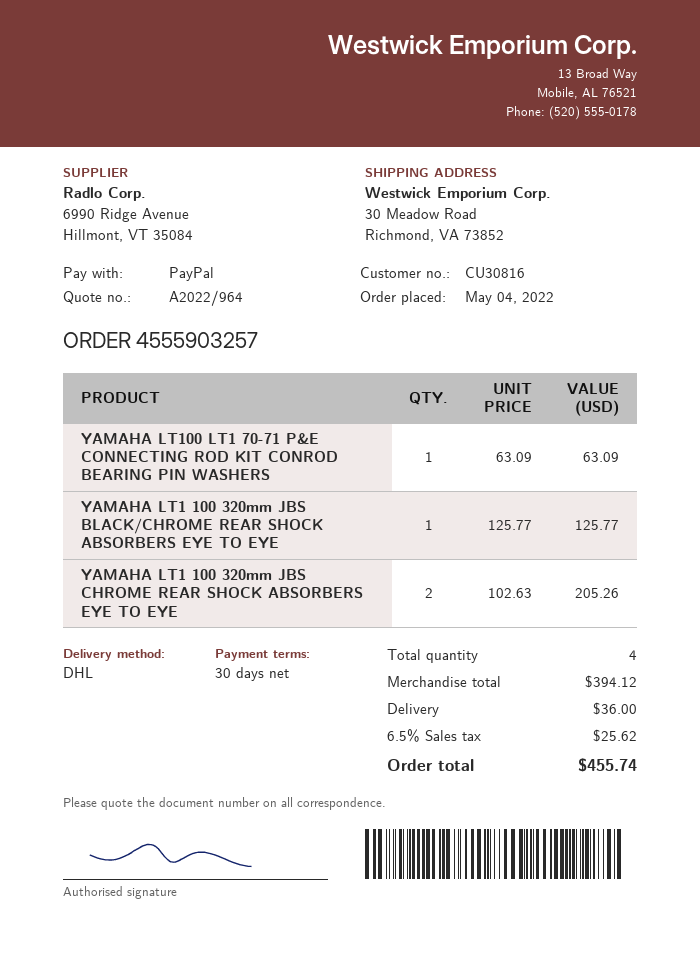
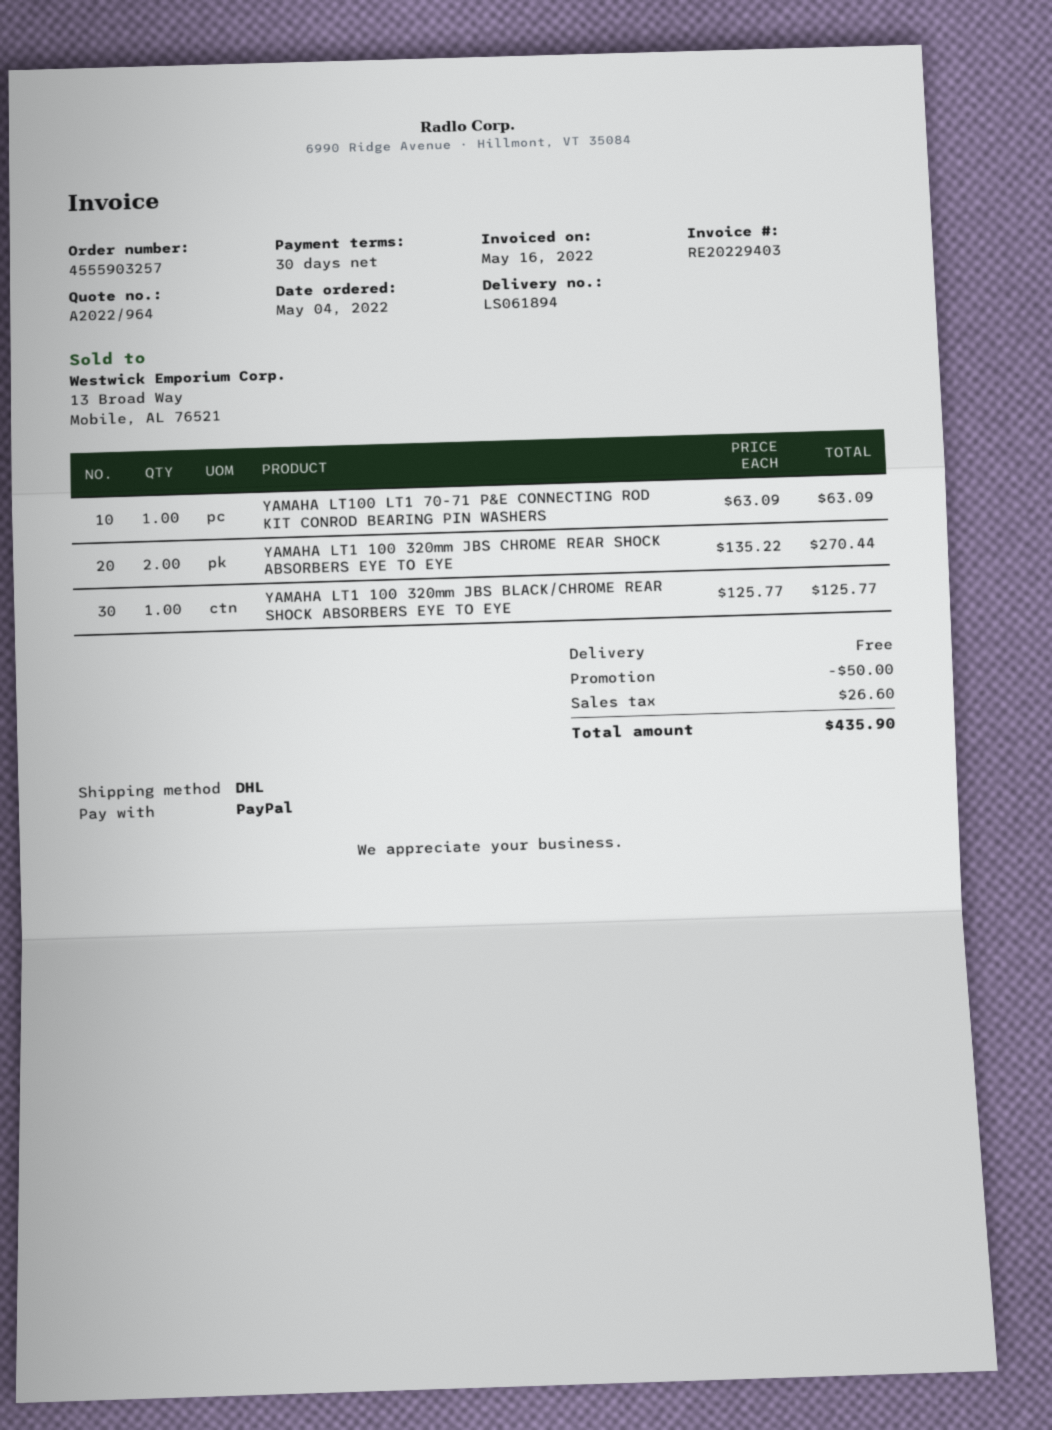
YAMAHA LT1 100 320mm JBS CHROME REAR SHOCK ABSORBERS EYE TO EYE: 2 x 102.63 = 205.26 -> 2 x 135.22 = 270.44
discount: none -> 50.00
shipping: 36.00 -> 0.00
tax: 25.62 -> 26.60
total: 455.74 -> 435.90

